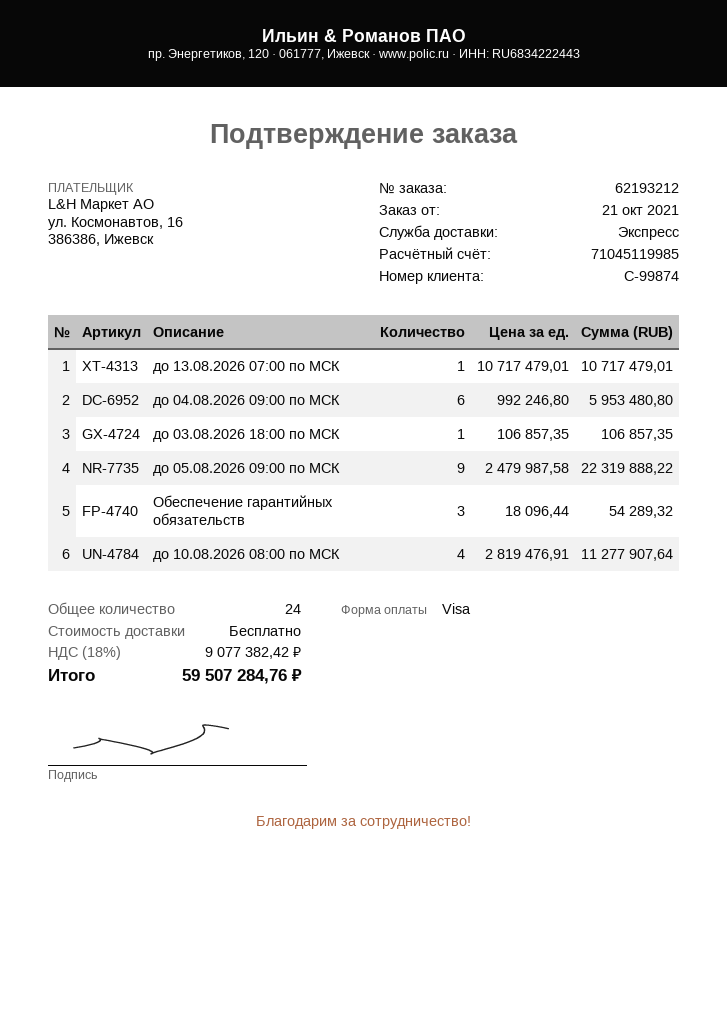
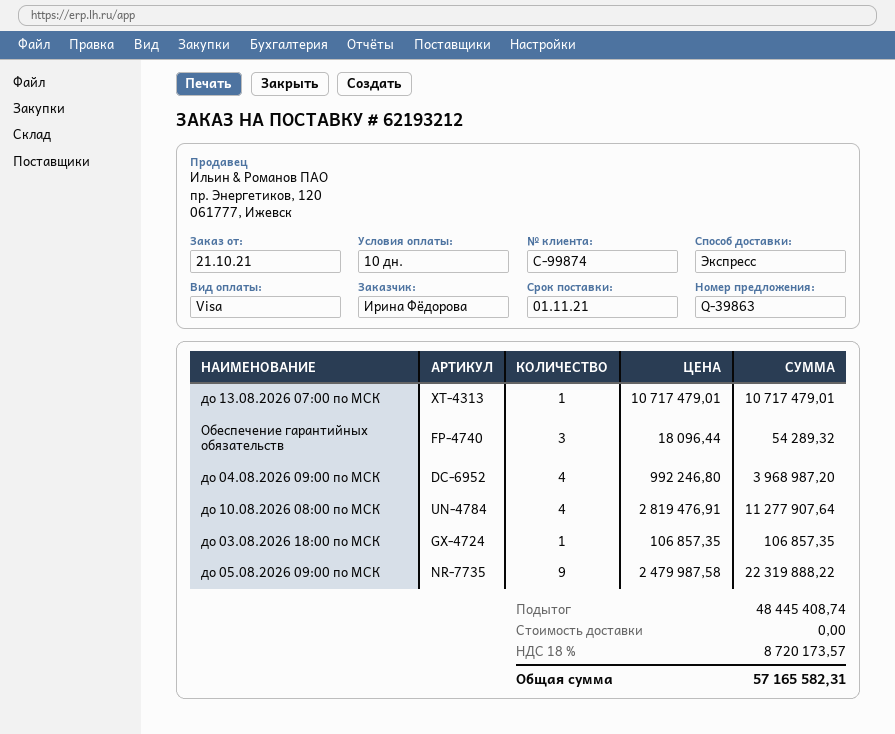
до 04.08.2026 09:00 по МСК: 6 x 992246.80 = 5953480.80 -> 4 x 992246.80 = 3968987.20
tax: 18% = 9077382.42 -> 18% = 8720173.57
total: 59507284.76 -> 57165582.31

